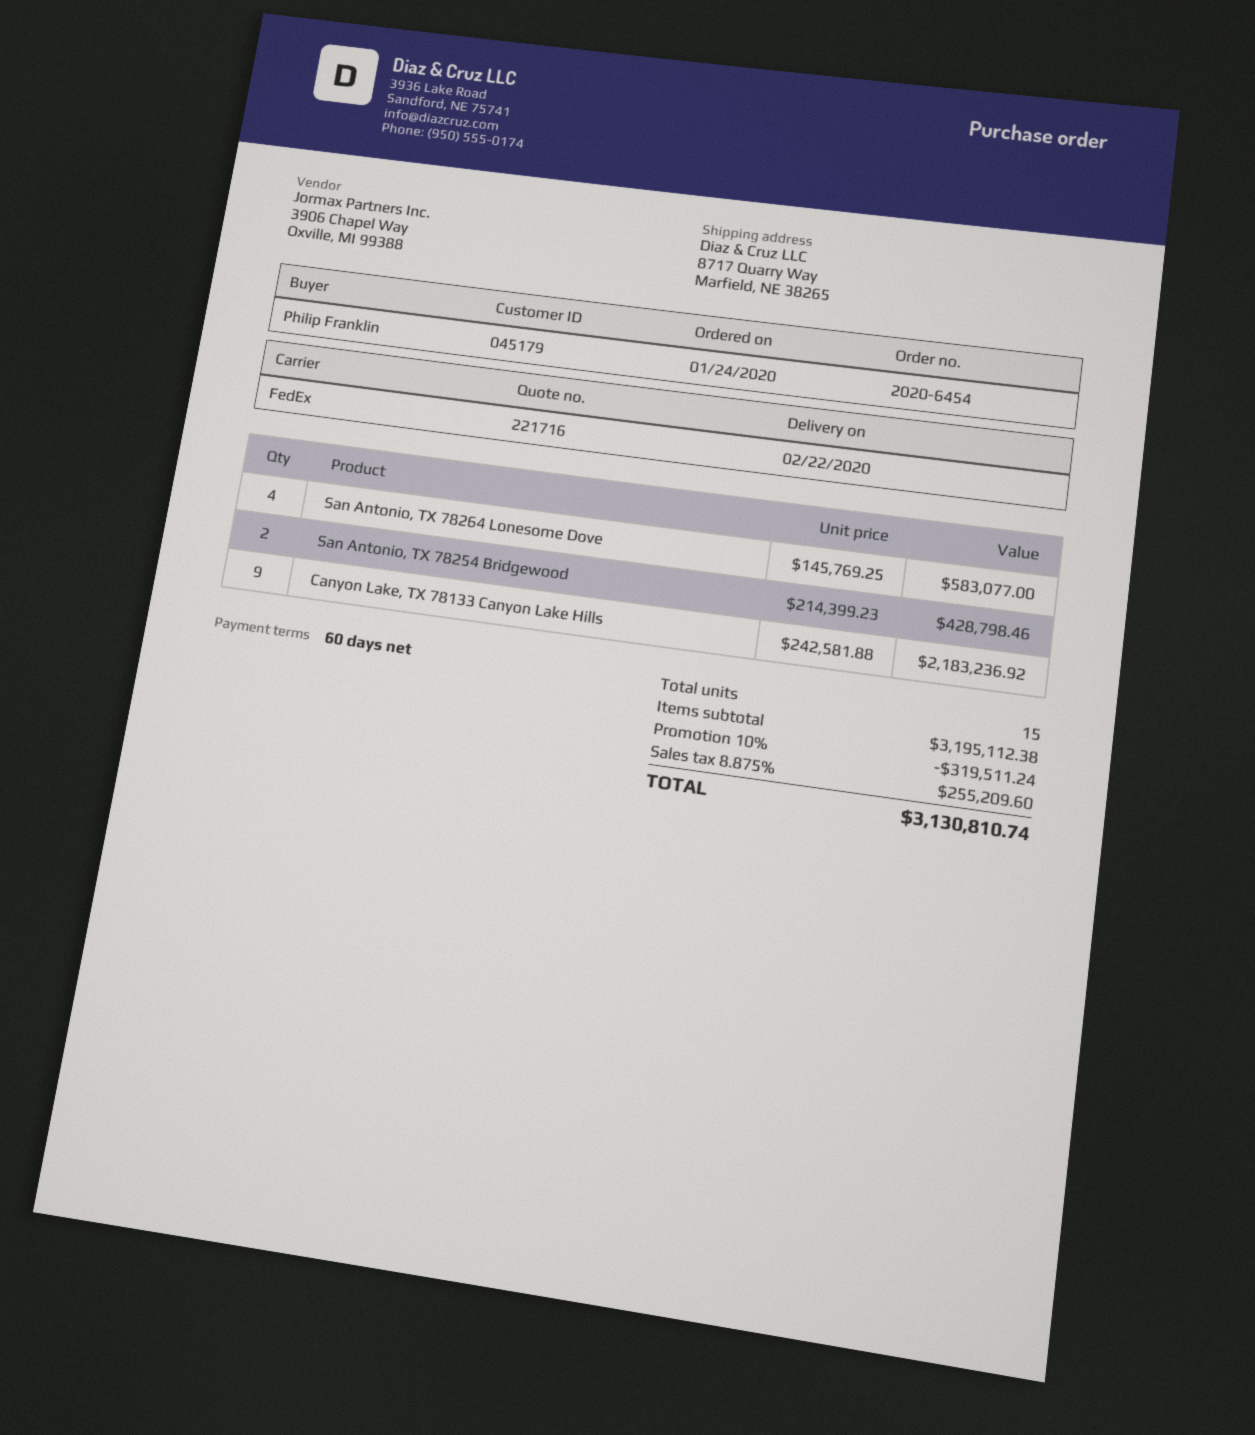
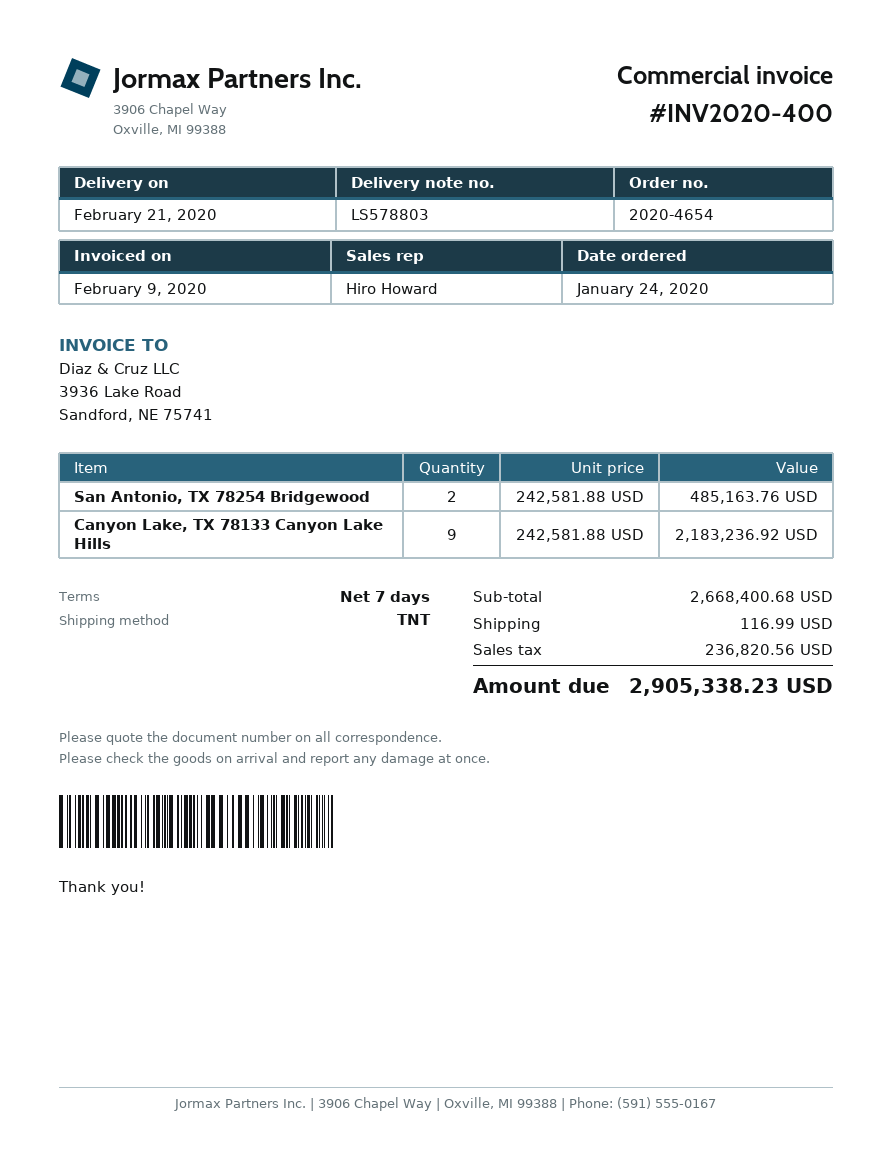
order number: 2020-6454 -> 2020-4654
delivery date: 2020-02-22 -> 2020-02-21
payment terms: 60 days -> 7 days
shipping method: FedEx -> TNT
San Antonio, TX 78264 Lonesome Dove: 4 x 145769.25 = 583077.00 -> none
San Antonio, TX 78254 Bridgewood: 2 x 214399.23 = 428798.46 -> 2 x 242581.88 = 485163.76
subtotal: 3195112.38 -> 2668400.68
discount: 10% = 319511.24 -> none
shipping: none -> 116.99
tax: 255209.60 -> 236820.56
total: 3130810.74 -> 2905338.23

